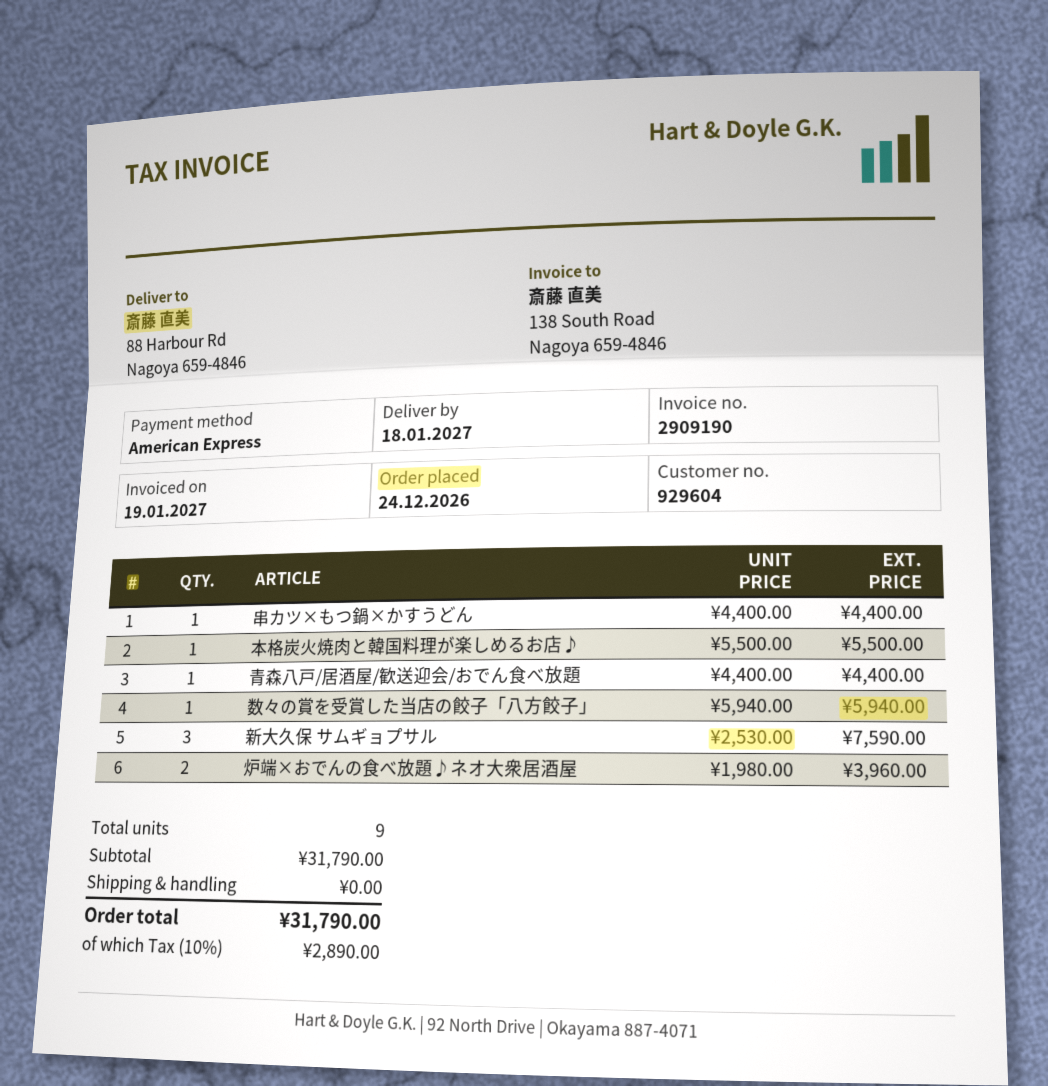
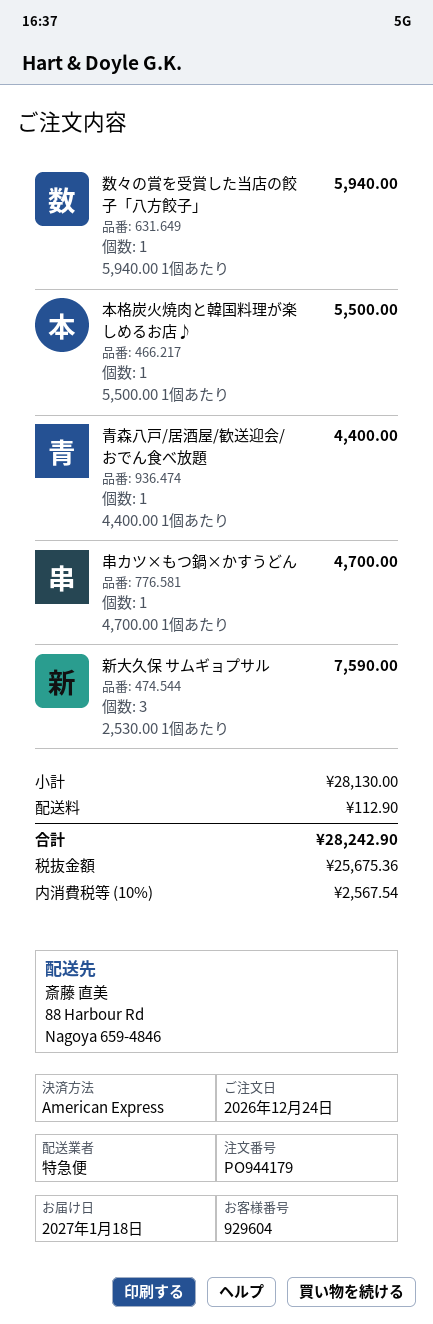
串カツ×もつ鍋×かすうどん: 1 x 4400.00 = 4400.00 -> 1 x 4700.00 = 4700.00
炉端×おでんの食べ放題♪ネオ大衆居酒屋: 2 x 1980.00 = 3960.00 -> none
subtotal: 31790.00 -> 28130.00
shipping: 0.00 -> 112.90
tax: 10% = 2890.00 -> 10% = 2567.54
total: 31790.00 -> 28242.90

